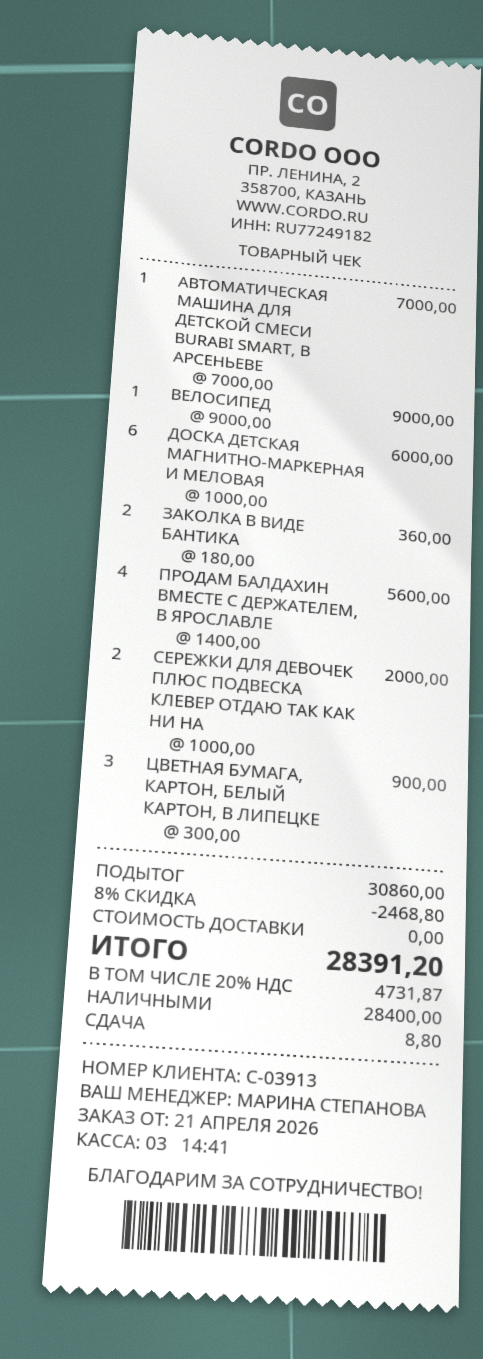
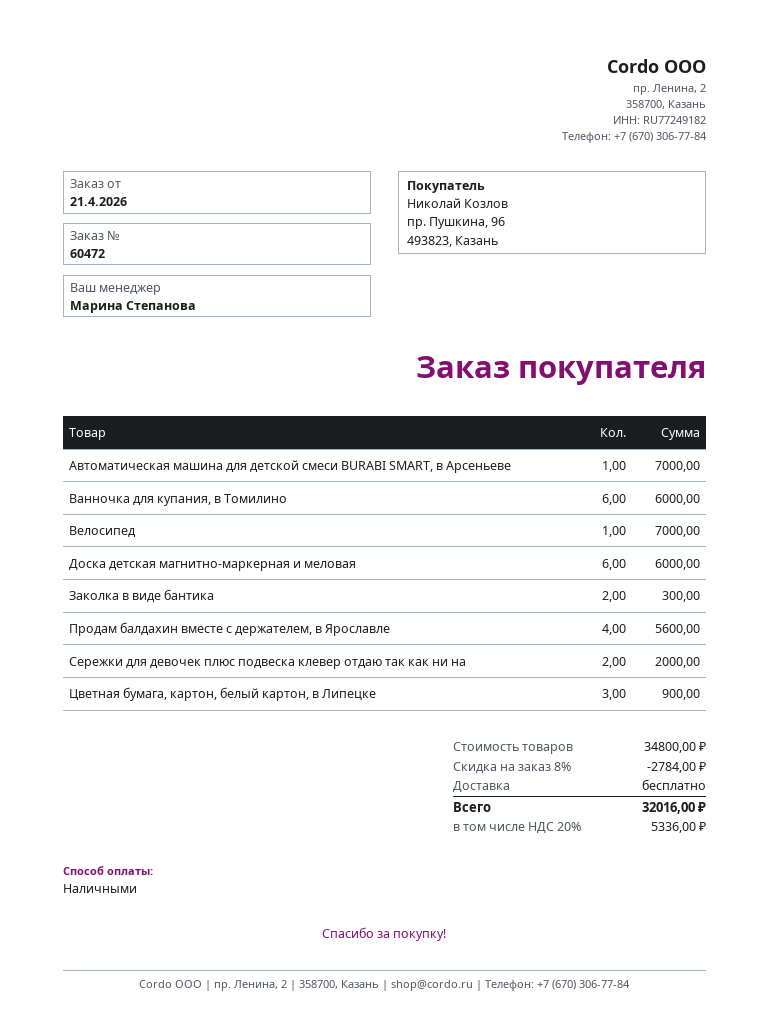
ВЕЛОСИПЕД: 1 for 9000.00 -> 1 for 7000.00
ЗАКОЛКА В ВИДЕ БАНТИКА: 2 for 360.00 -> 2 for 300.00
Ванночка для купания, в Томилино: none -> 6 for 6000.00
subtotal: 30860.00 -> 34800.00
discount: 8% = 2468.80 -> 8% = 2784.00
tax: 20% = 4731.87 -> 20% = 5336.00
total: 28391.20 -> 32016.00

